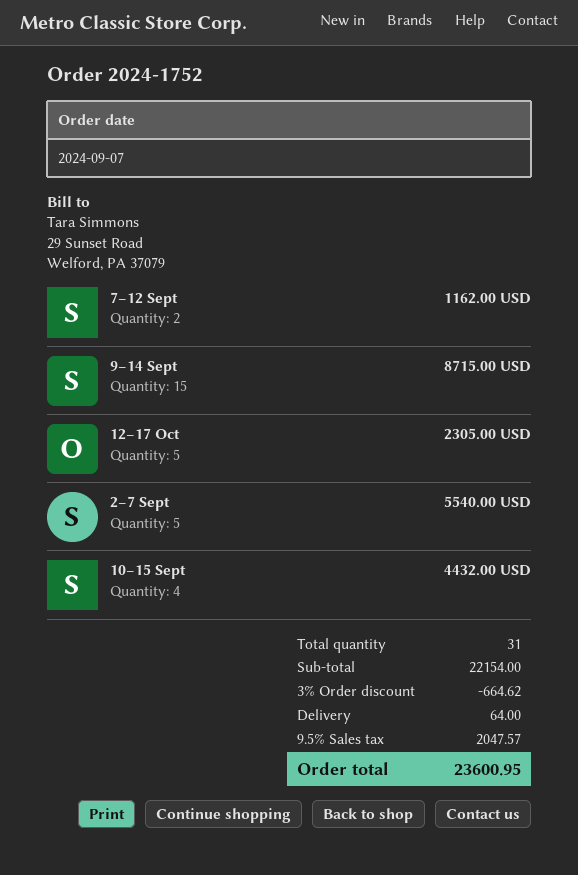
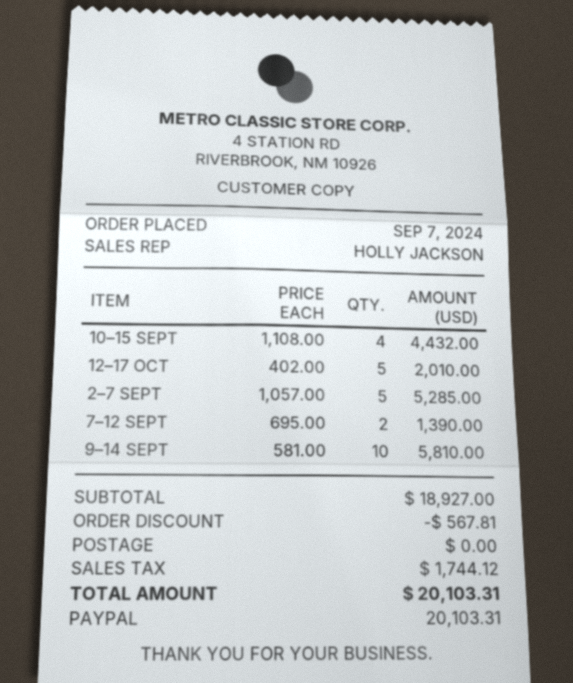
7–12 Sept: 2 for 1162.00 -> 2 for 1390.00
9–14 Sept: 15 for 8715.00 -> 10 for 5810.00
12–17 Oct: 5 for 2305.00 -> 5 for 2010.00
2–7 Sept: 5 for 5540.00 -> 5 for 5285.00
subtotal: 22154.00 -> 18927.00
discount: 664.62 -> 567.81
shipping: 64.00 -> 0.00
tax: 2047.57 -> 1744.12
total: 23600.95 -> 20103.31

